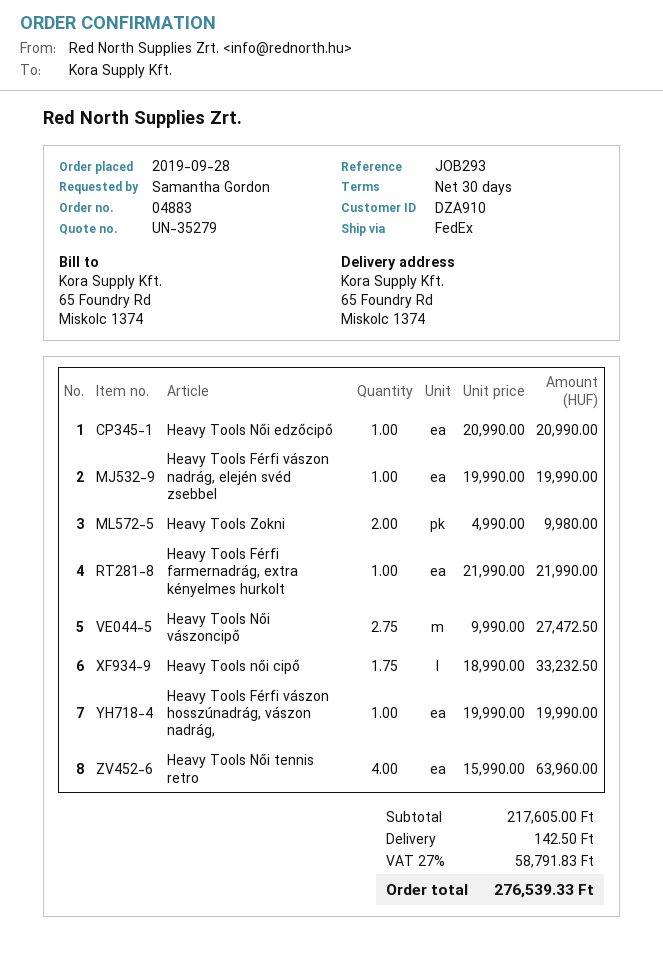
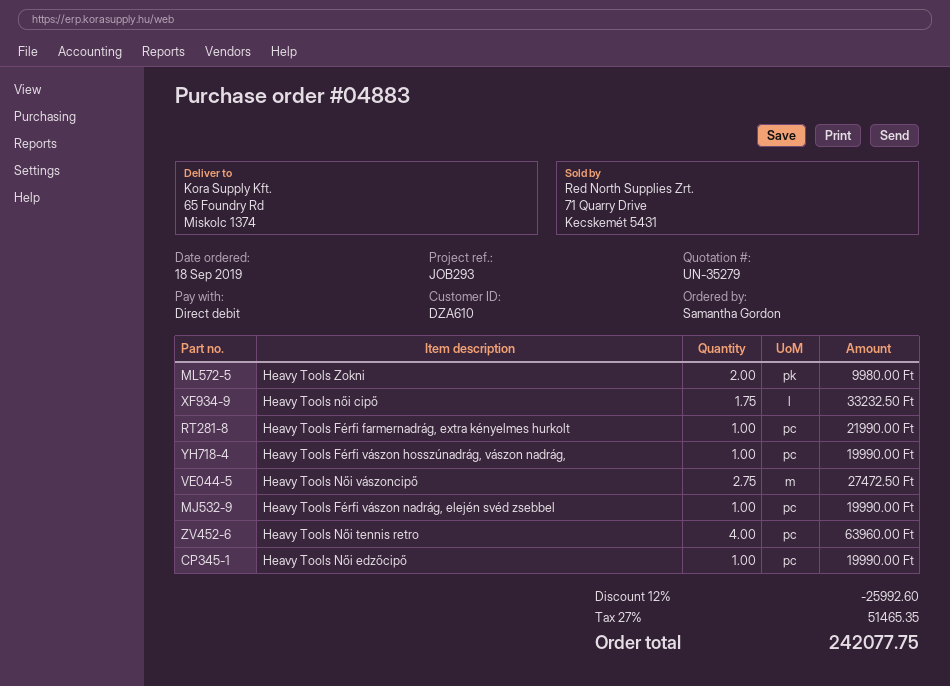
order date: 2019-09-28 -> 2019-09-18
customer number: DZA910 -> DZA610
Heavy Tools Női edzőcipő: 1 for 20990.00 -> 1 for 19990.00
discount: none -> 12% = 25992.60
shipping: 142.50 -> none
tax: 27% = 58791.83 -> 27% = 51465.35
total: 276539.33 -> 242077.75

